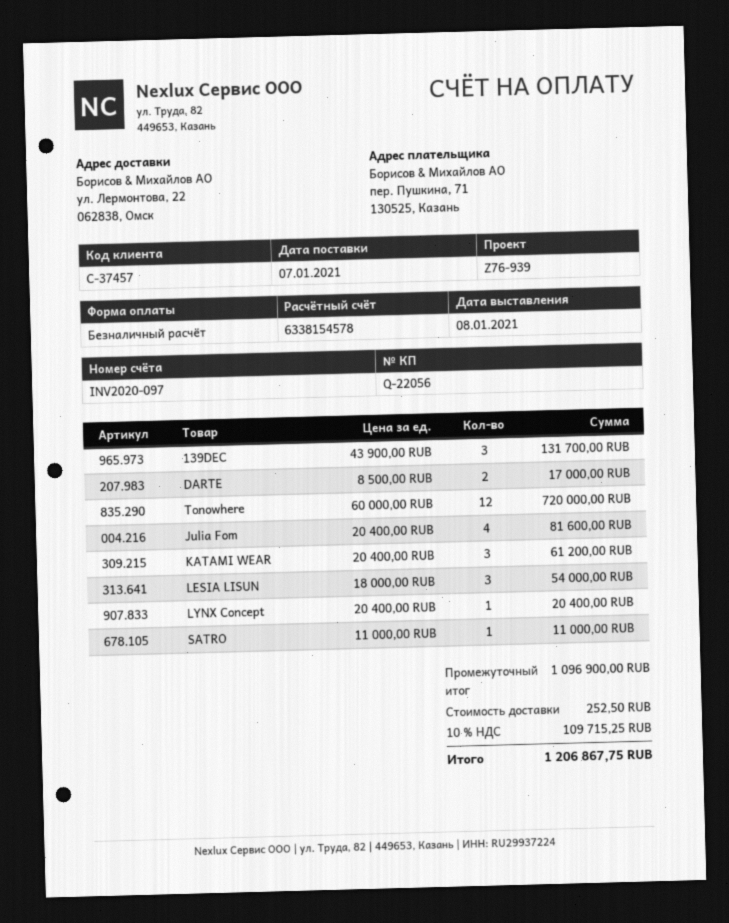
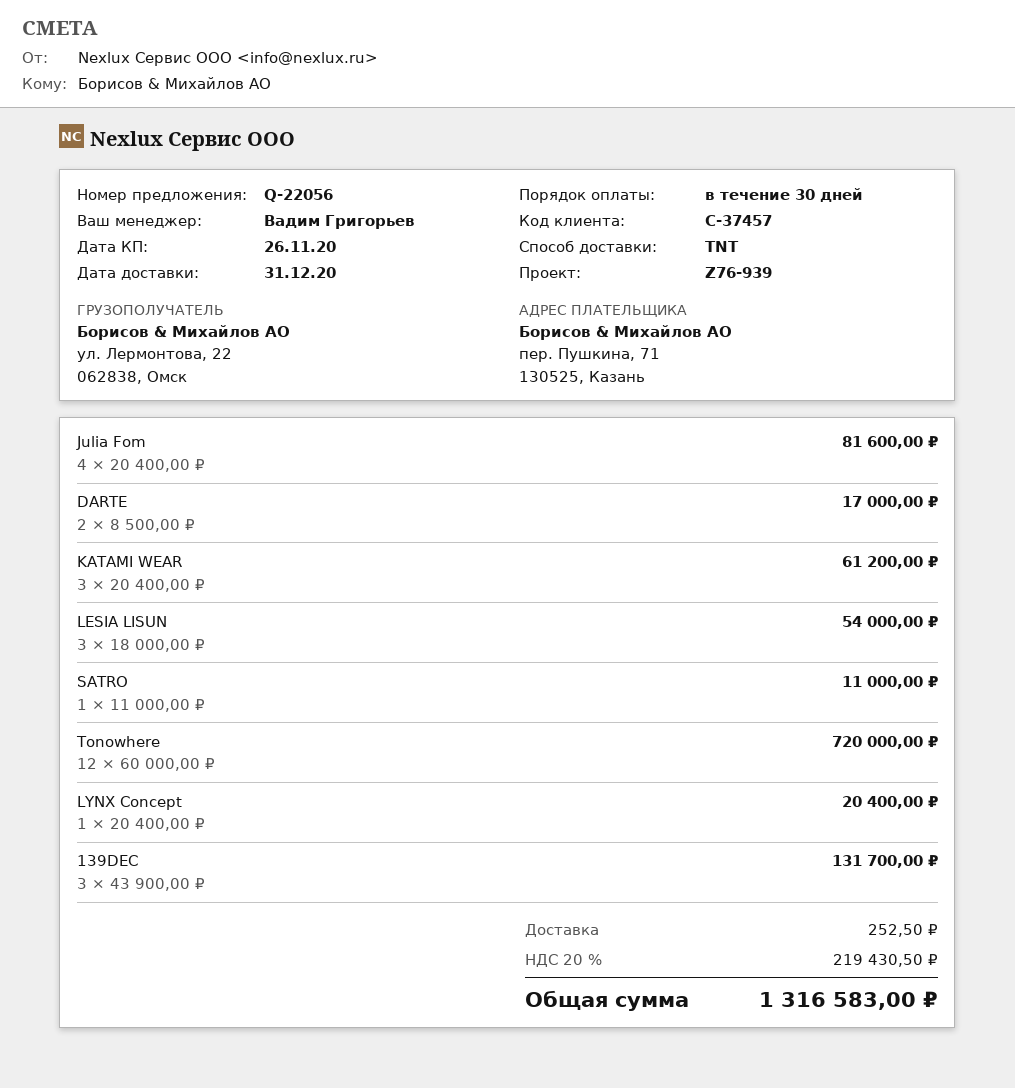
delivery date: 2021-01-07 -> 2020-12-31
tax: 10% = 109715.25 -> 20% = 219430.50
total: 1206867.75 -> 1316583.00

